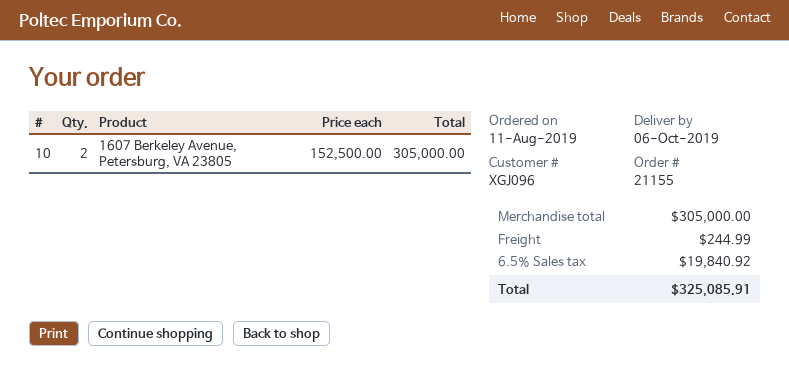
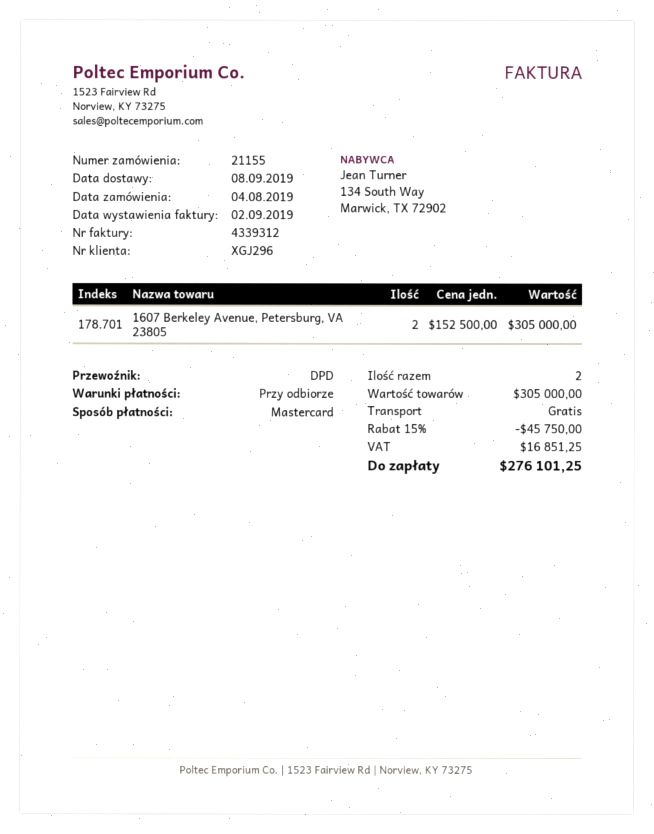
order date: 2019-08-11 -> 2019-08-04
delivery date: 2019-10-06 -> 2019-09-08
customer number: XGJ096 -> XGJ296
discount: none -> 15% = 45750.00
shipping: 244.99 -> 0.00
tax: 19840.92 -> 16851.25
total: 325085.91 -> 276101.25

